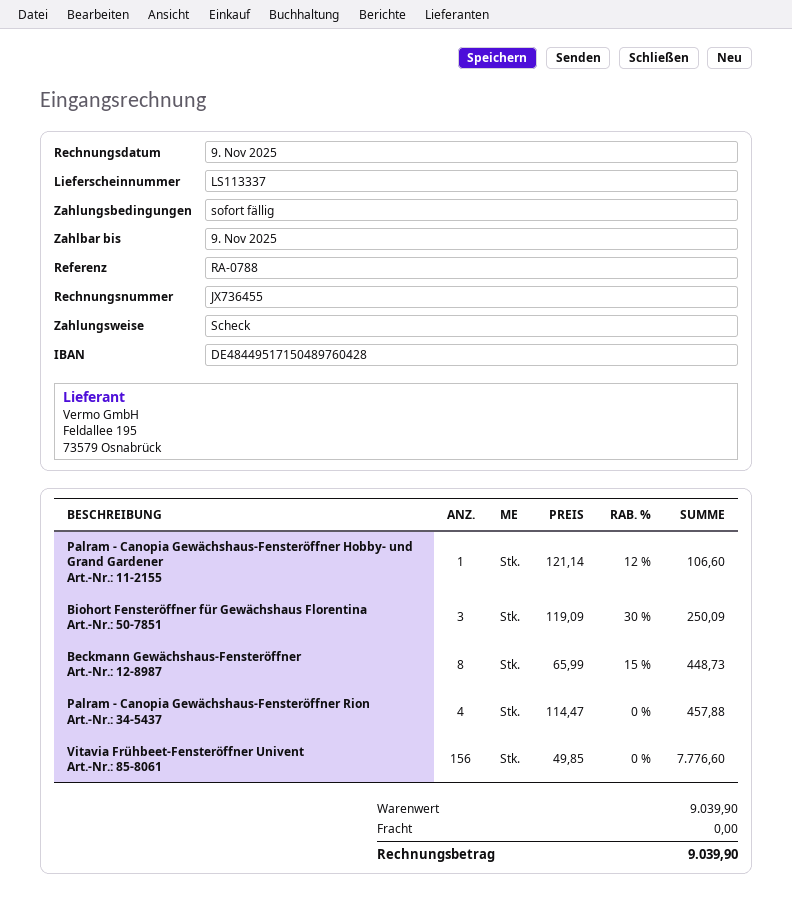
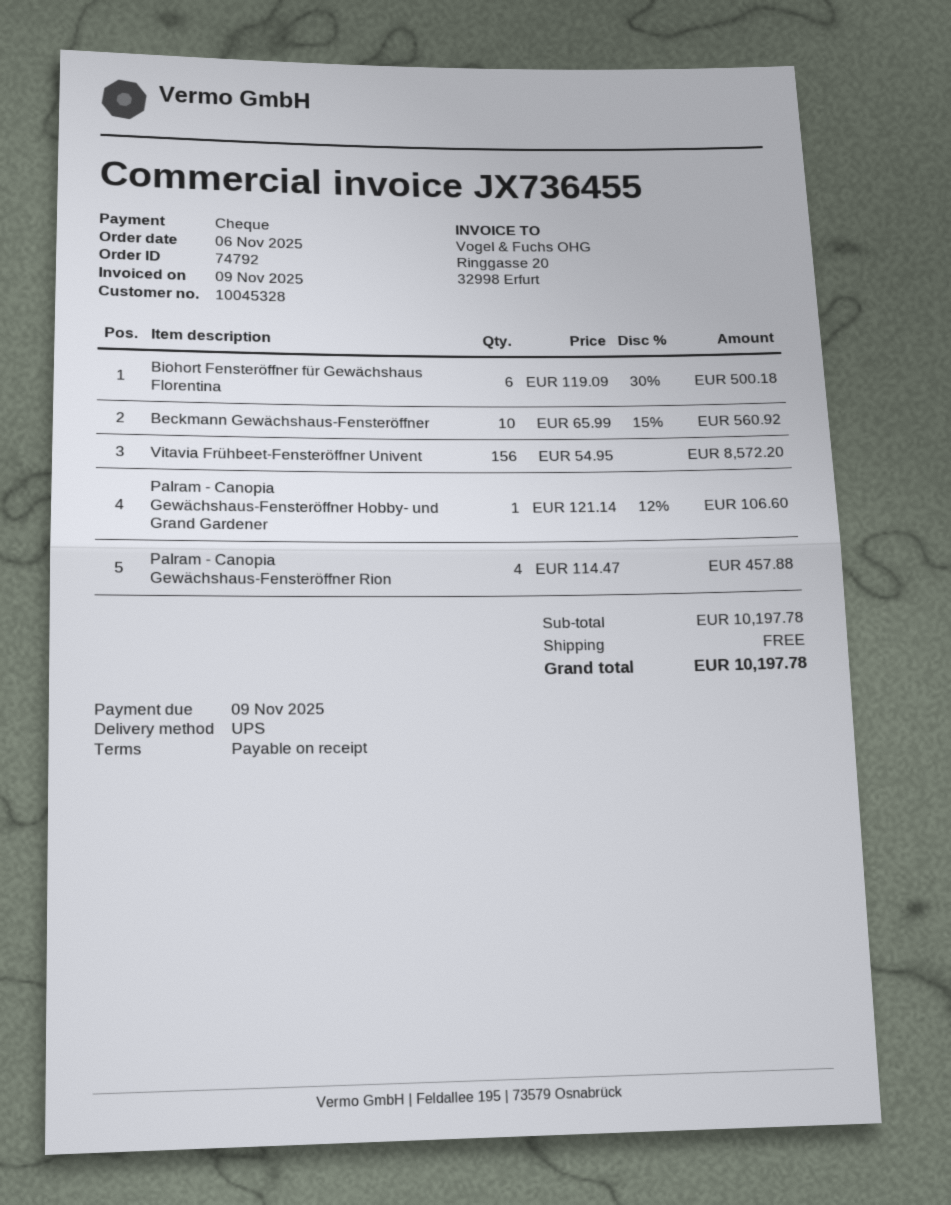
Biohort Fensteröffner für Gewächshaus Florentina: 3 x 119.09 - 30% = 250.09 -> 6 x 119.09 - 30% = 500.18
Beckmann Gewächshaus-Fensteröffner: 8 x 65.99 - 15% = 448.73 -> 10 x 65.99 - 15% = 560.92
Vitavia Frühbeet-Fensteröffner Univent: 156 x 49.85 = 7776.60 -> 156 x 54.95 = 8572.20
subtotal: 9039.90 -> 10197.78
total: 9039.90 -> 10197.78

